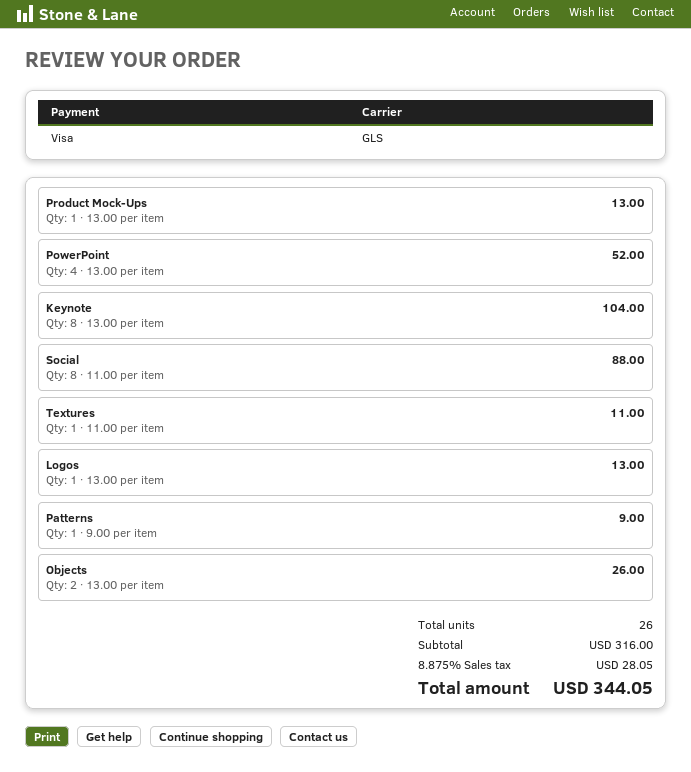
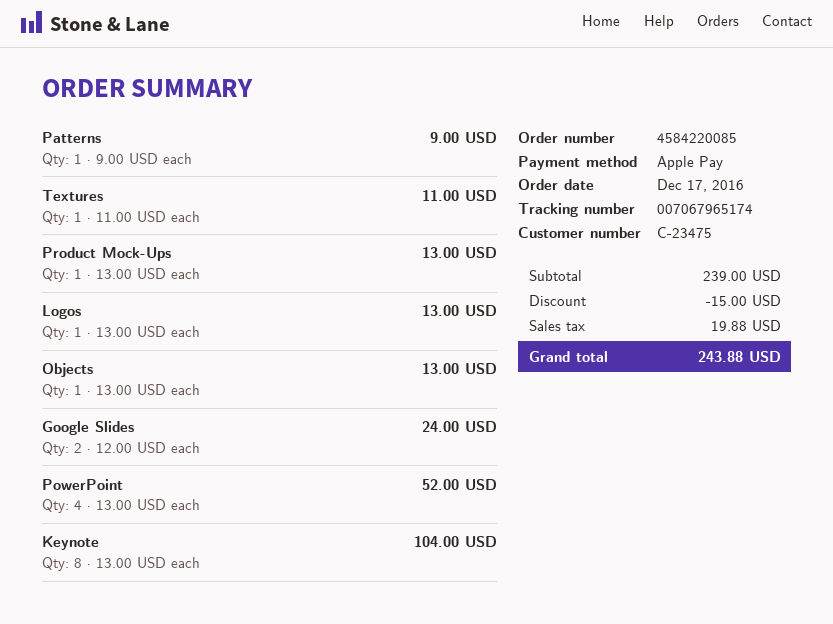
payment method: Visa -> Apple Pay
Social: 8 x 11.00 = 88.00 -> none
Objects: 2 x 13.00 = 26.00 -> 1 x 13.00 = 13.00
Google Slides: none -> 2 x 12.00 = 24.00
subtotal: 316.00 -> 239.00
discount: none -> 15.00
tax: 28.05 -> 19.88
total: 344.05 -> 243.88

